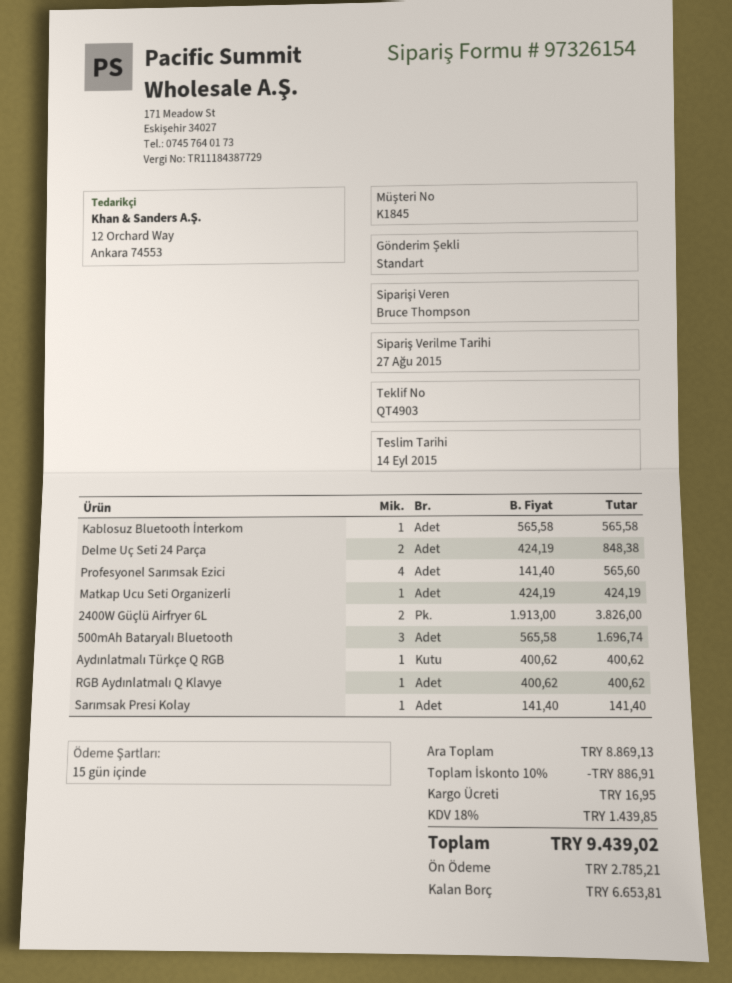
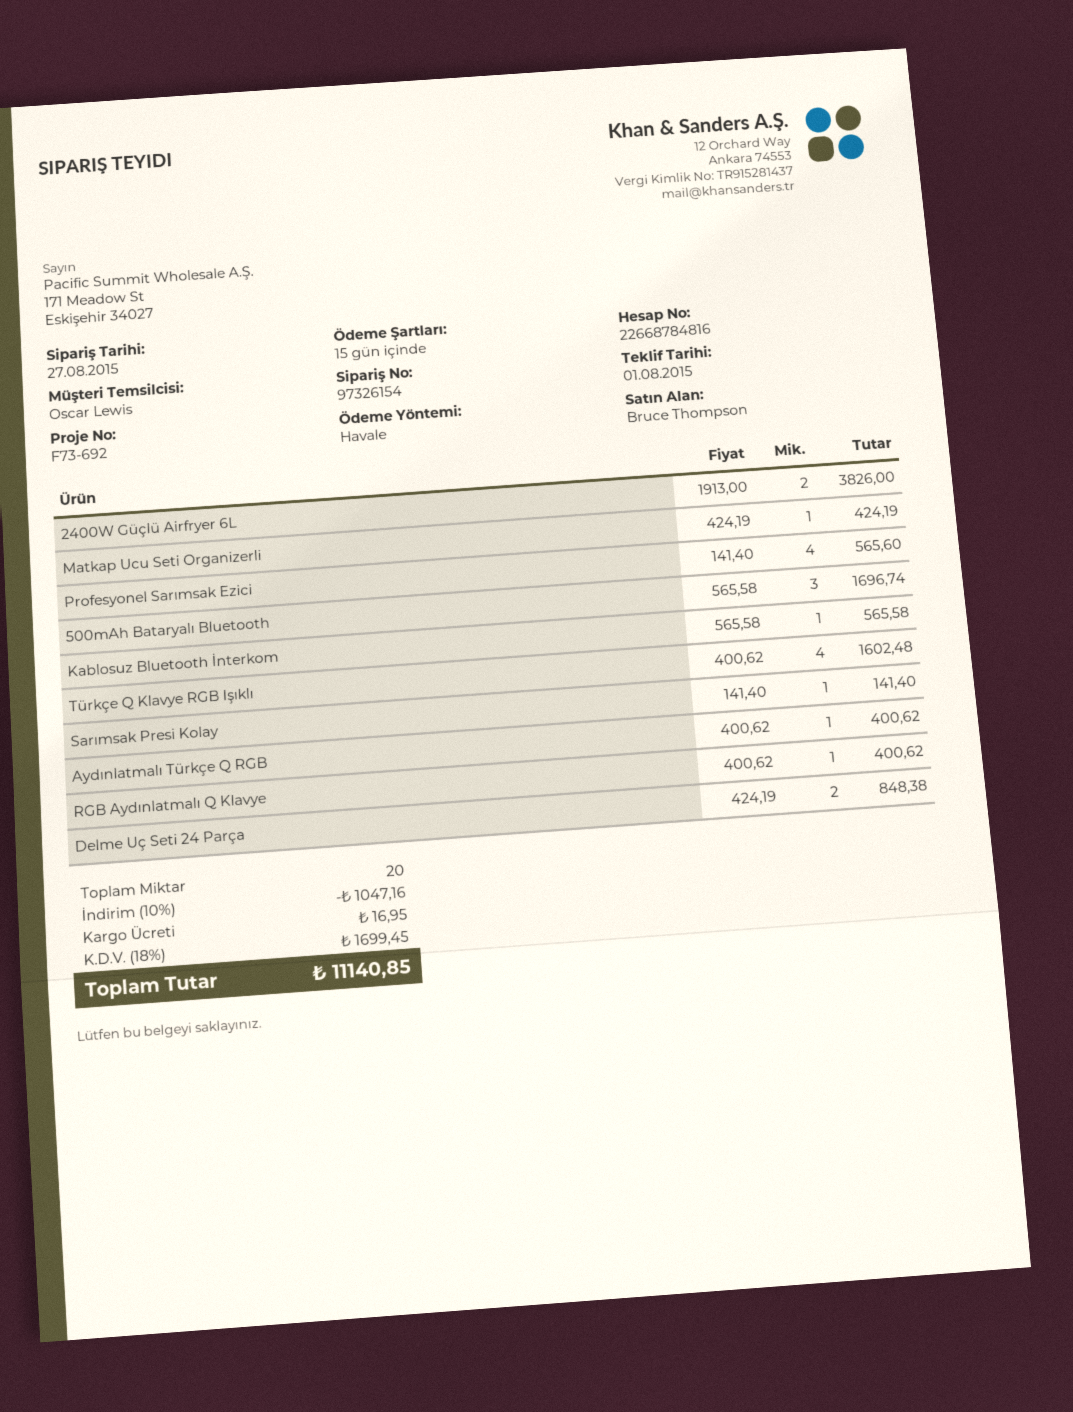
Türkçe Q Klavye RGB Işıklı: none -> 4 x 400.62 = 1602.48
discount: 10% = 886.91 -> 10% = 1047.16
tax: 18% = 1439.85 -> 18% = 1699.45
total: 9439.02 -> 11140.85

